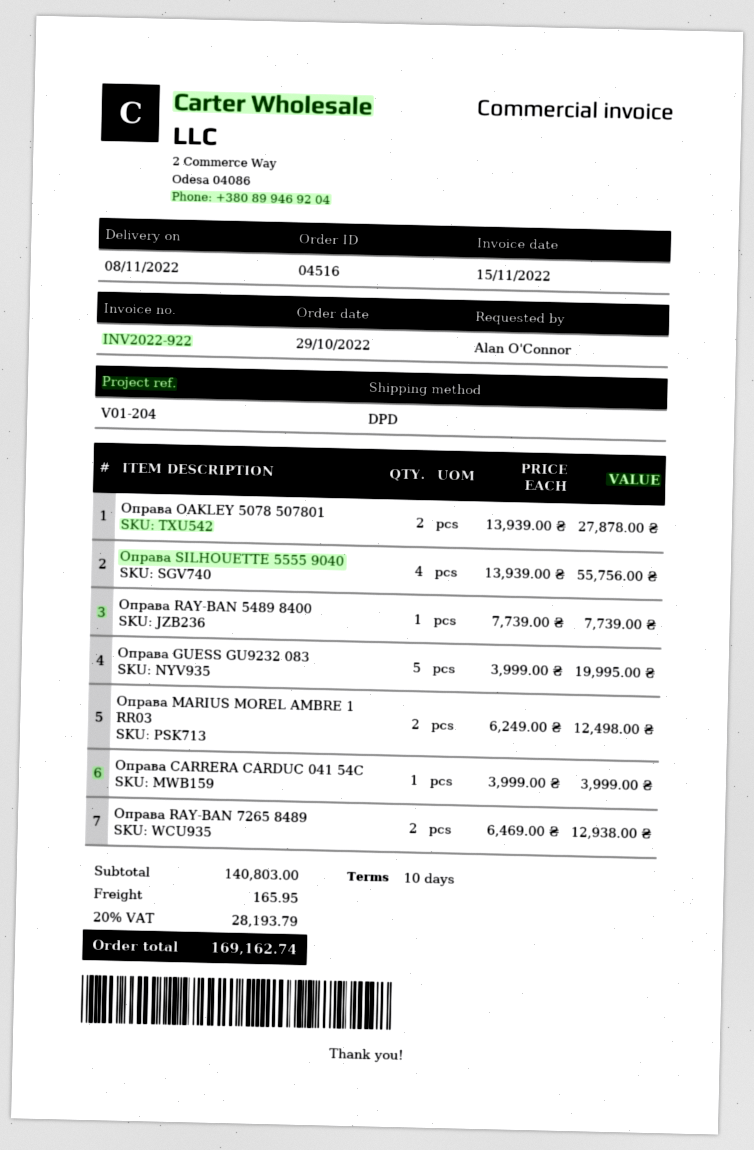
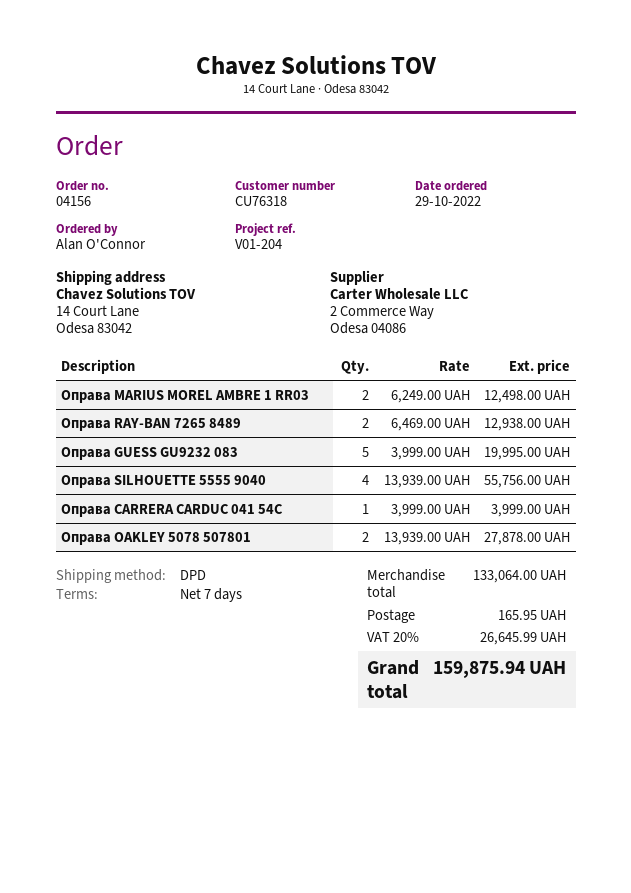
order number: 04516 -> 04156
payment terms: 10 days -> 7 days
Оправа RAY-BAN 5489 8400: 1 x 7739.00 = 7739.00 -> none
subtotal: 140803.00 -> 133064.00
tax: 20% = 28193.79 -> 20% = 26645.99
total: 169162.74 -> 159875.94

